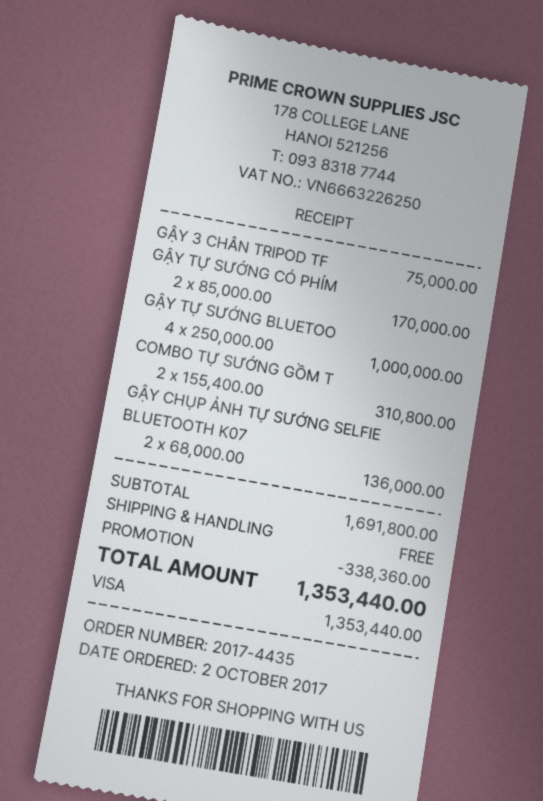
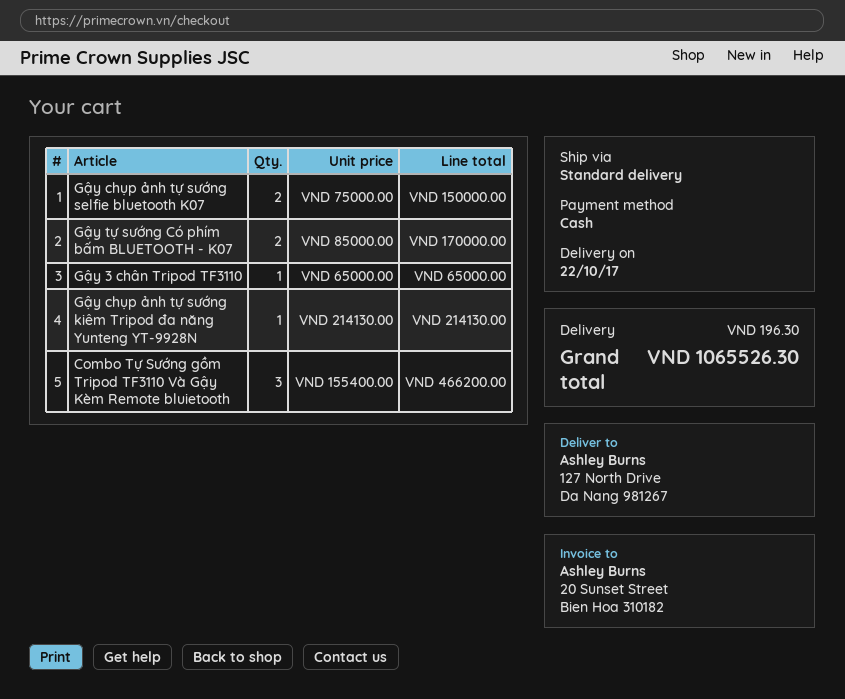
payment method: Visa -> cash
GẬY 3 CHÂN TRIPOD TF: 1 x 75000.00 = 75000.00 -> 1 x 65000.00 = 65000.00
GẬY TỰ SƯỚNG BLUETOO: 4 x 250000.00 = 1000000.00 -> none
COMBO TỰ SƯỚNG GỒM T: 2 x 155400.00 = 310800.00 -> 3 x 155400.00 = 466200.00
GẬY CHỤP ẢNH TỰ SƯỚNG SELFIE BLUETOOTH K07: 2 x 68000.00 = 136000.00 -> 2 x 75000.00 = 150000.00
Gậy chụp ảnh tự sướng kiêm Tripod đa năng Yunteng YT-9928N: none -> 1 x 214130.00 = 214130.00
discount: 338360.00 -> none
shipping: 0.00 -> 196.30
total: 1353440.00 -> 1065526.30

